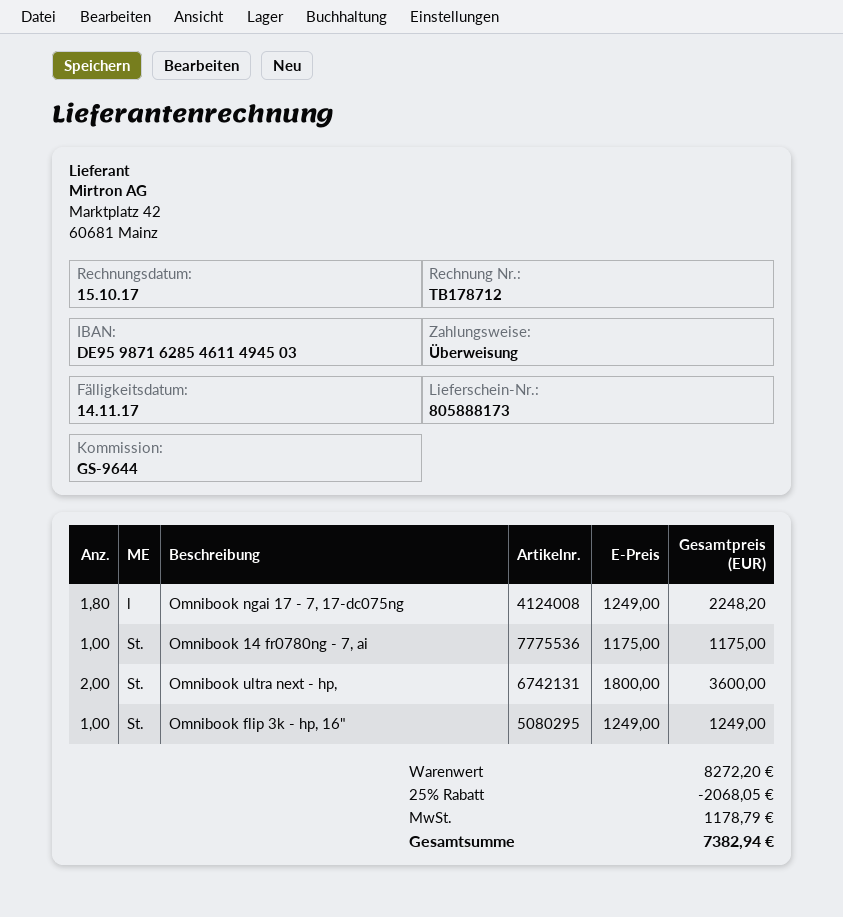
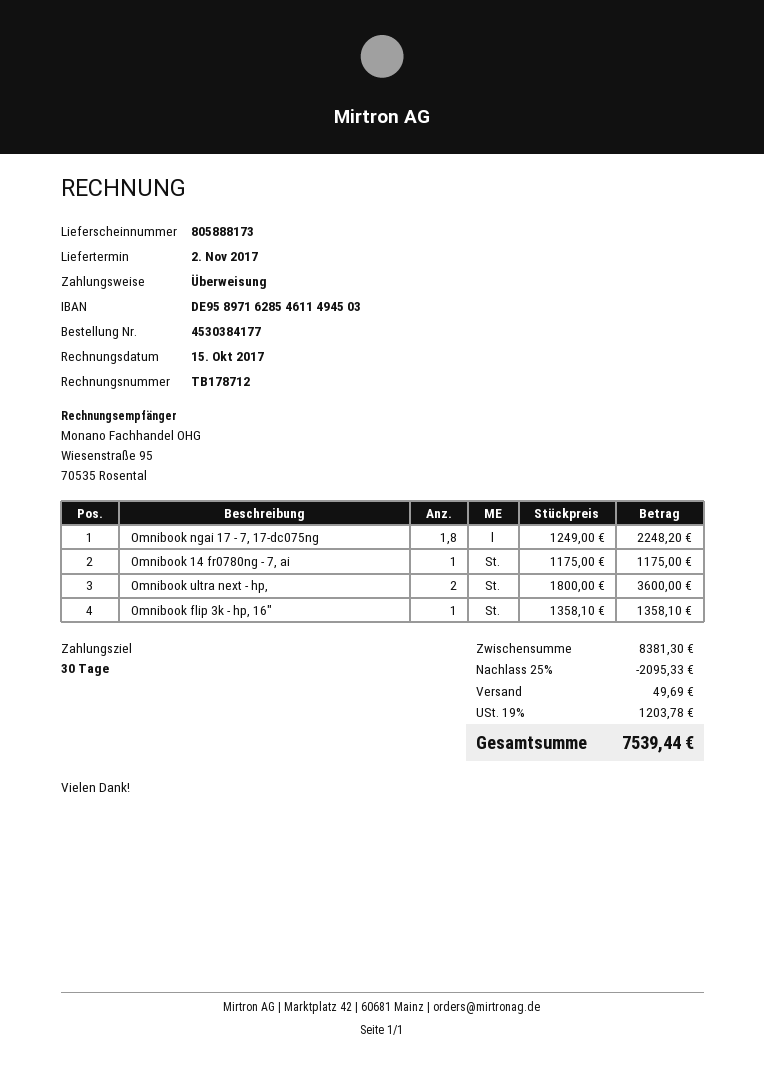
bank account: DE95987162854611494503 -> DE95897162854611494503
Omnibook flip 3k - hp, 16": 1 x 1249.00 = 1249.00 -> 1 x 1358.10 = 1358.10
subtotal: 8272.20 -> 8381.30
discount: 25% = 2068.05 -> 25% = 2095.33
shipping: none -> 49.69
tax: 1178.79 -> 1203.78
total: 7382.94 -> 7539.44

